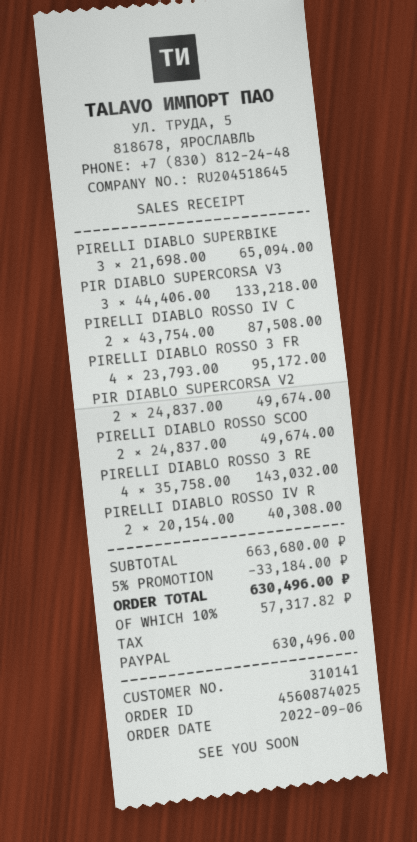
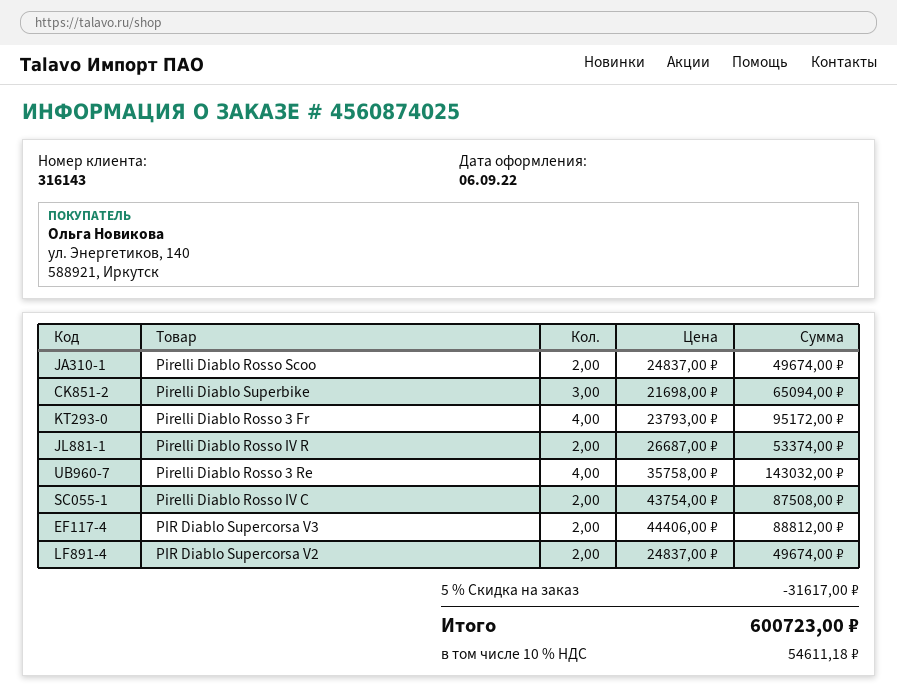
customer number: 310141 -> 316143
PIR DIABLO SUPERCORSA V3: 3 x 44406.00 = 133218.00 -> 2 x 44406.00 = 88812.00
PIRELLI DIABLO ROSSO IV R: 2 x 20154.00 = 40308.00 -> 2 x 26687.00 = 53374.00
discount: 5% = 33184.00 -> 5% = 31617.00
tax: 10% = 57317.82 -> 10% = 54611.18
total: 630496.00 -> 600723.00

